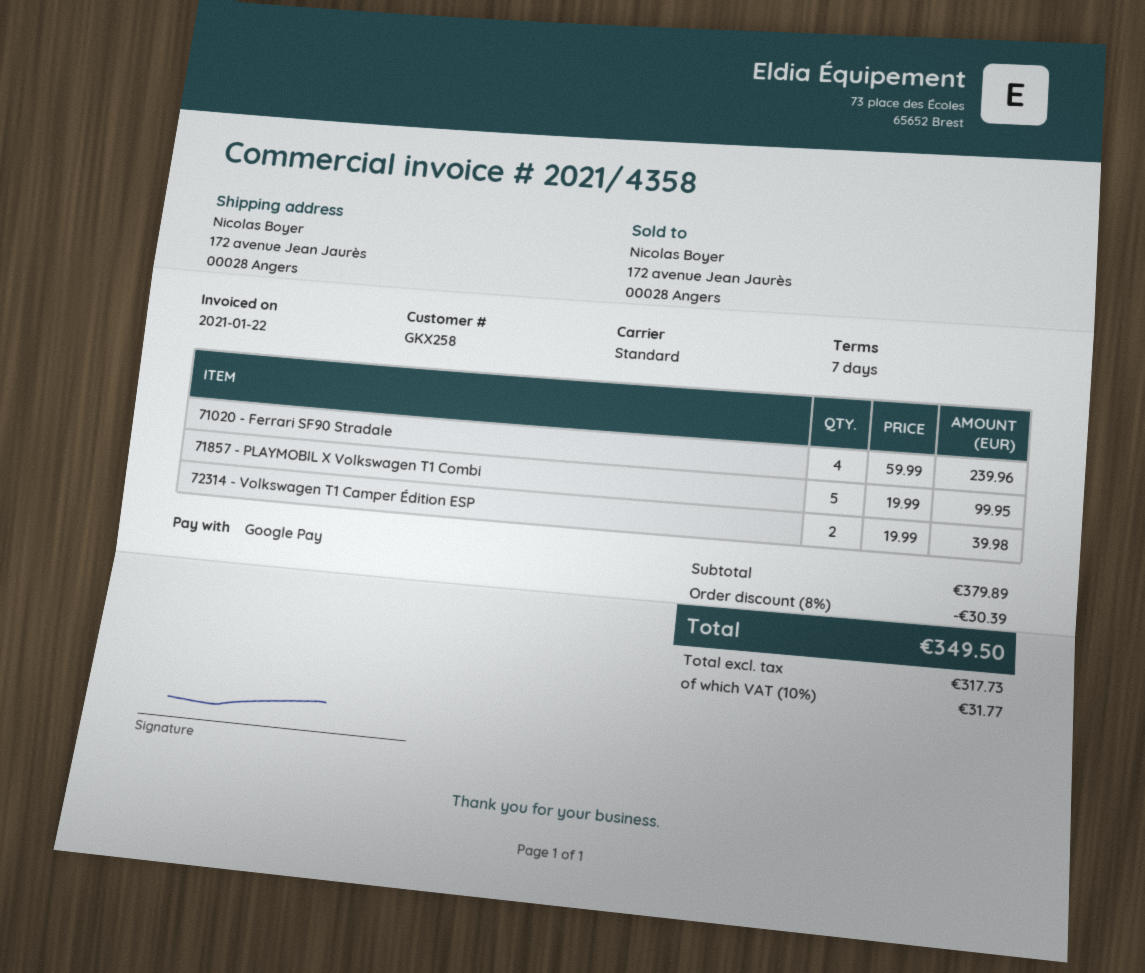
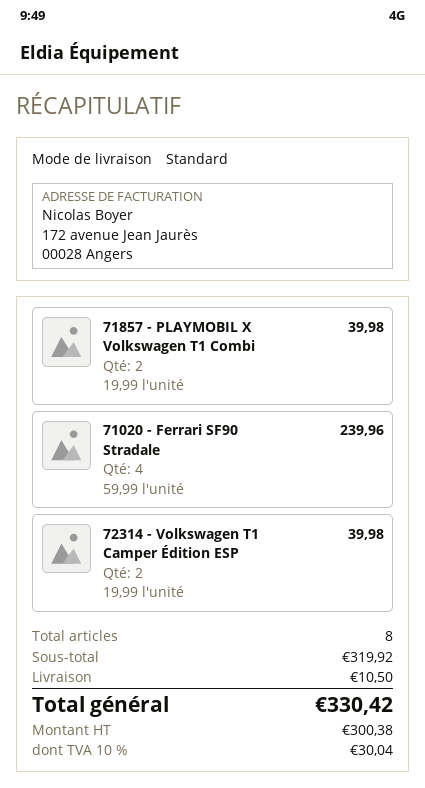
71857 - PLAYMOBIL X Volkswagen T1 Combi: 5 x 19.99 = 99.95 -> 2 x 19.99 = 39.98
subtotal: 379.89 -> 319.92
discount: 8% = 30.39 -> none
shipping: none -> 10.50
net: 317.73 -> 300.38
tax: 10% = 31.77 -> 10% = 30.04
total: 349.50 -> 330.42

